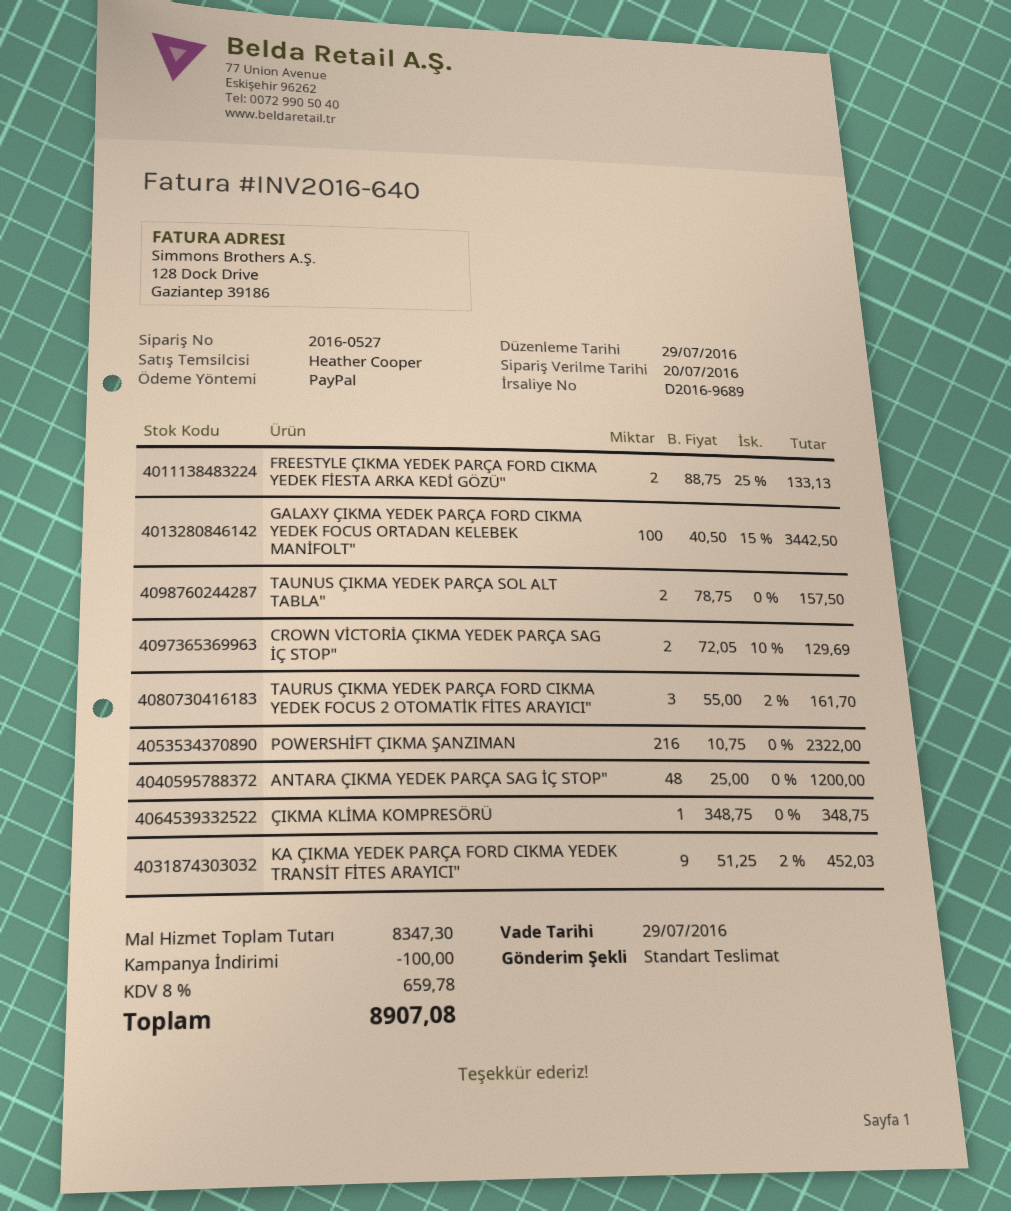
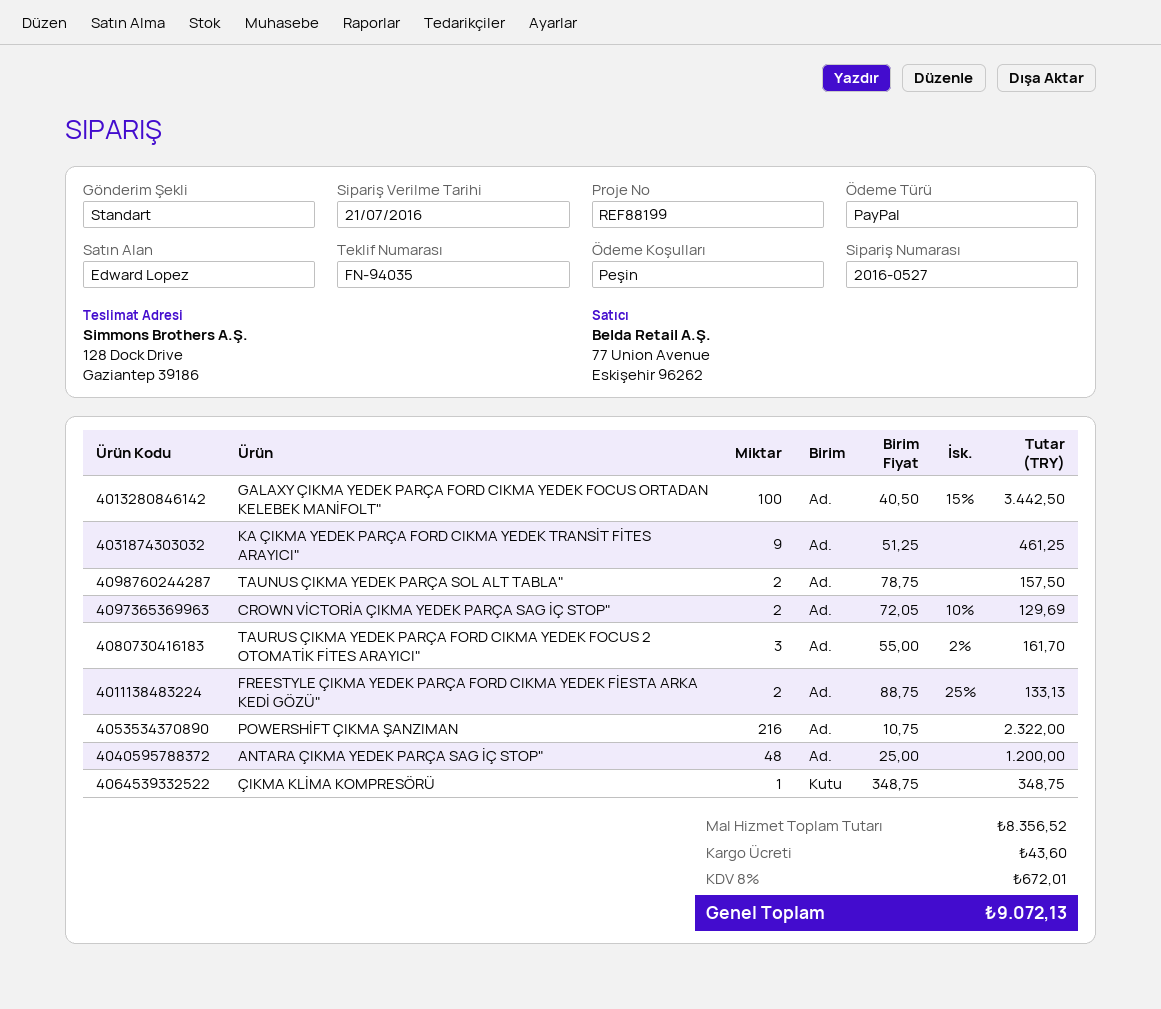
order date: 2016-07-20 -> 2016-07-21
KA ÇIKMA YEDEK PARÇA FORD CIKMA YEDEK TRANSİT FİTES ARAYICI": 9 x 51.25 - 2% = 452.03 -> 9 x 51.25 = 461.25
subtotal: 8347.30 -> 8356.52
discount: 100.00 -> none
shipping: none -> 43.60
tax: 8% = 659.78 -> 8% = 672.01
total: 8907.08 -> 9072.13

